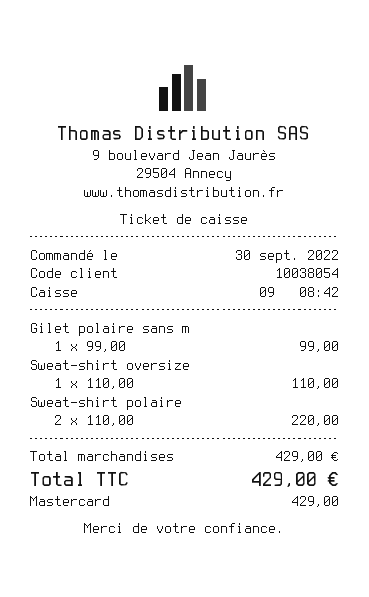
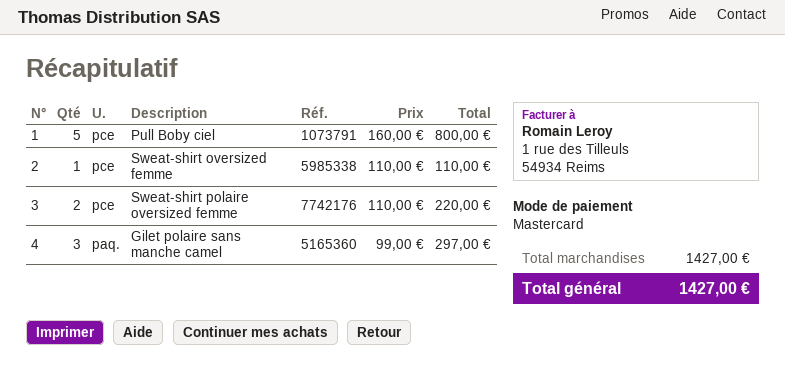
Gilet polaire sans m: 1 x 99.00 = 99.00 -> 3 x 99.00 = 297.00
Pull Boby ciel: none -> 5 x 160.00 = 800.00
subtotal: 429.00 -> 1427.00
total: 429.00 -> 1427.00

